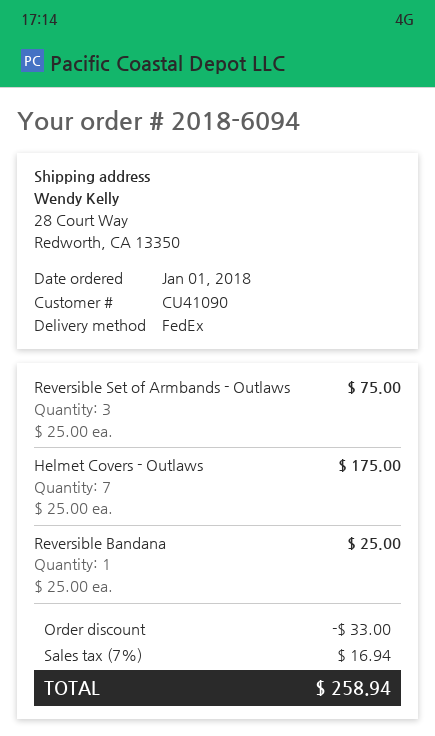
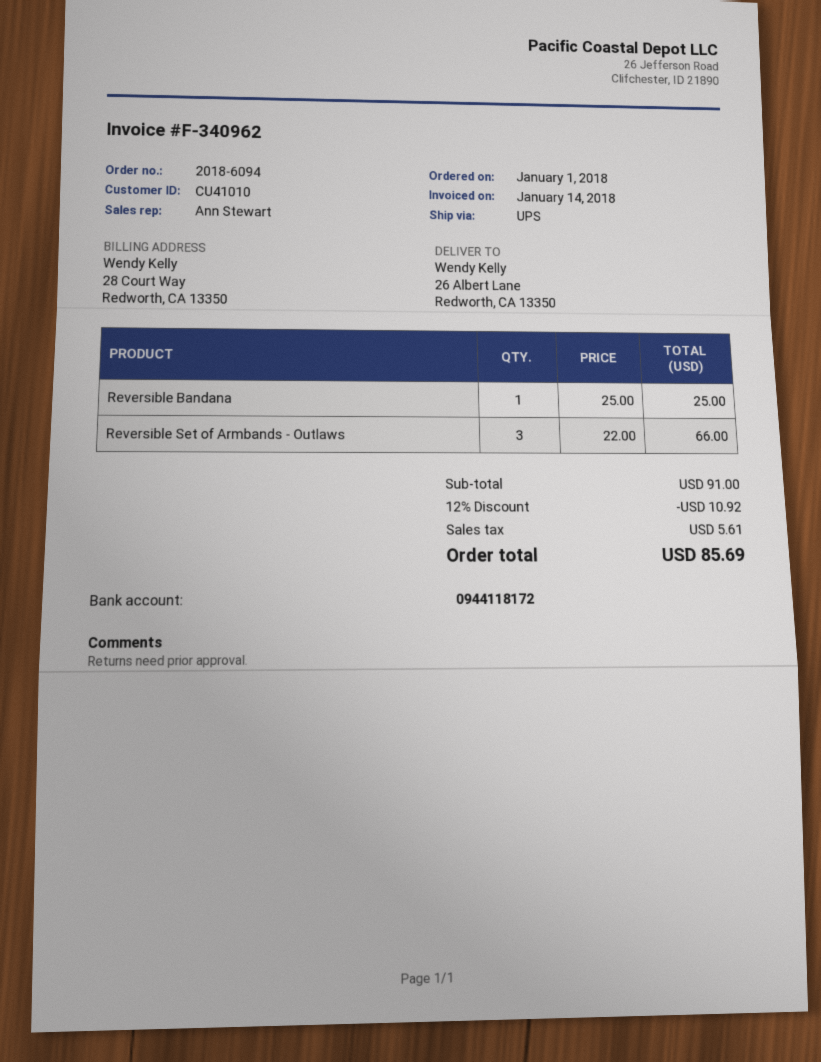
customer number: CU41090 -> CU41010
shipping method: FedEx -> UPS
ship to: 28 Court Way, Redworth, CA 13350 -> 26 Albert Lane, Redworth, CA 13350
Reversible Set of Armbands - Outlaws: 3 x 25.00 = 75.00 -> 3 x 22.00 = 66.00
Helmet Covers - Outlaws: 7 x 25.00 = 175.00 -> none
discount: 33.00 -> 10.92
tax: 16.94 -> 5.61
total: 258.94 -> 85.69

